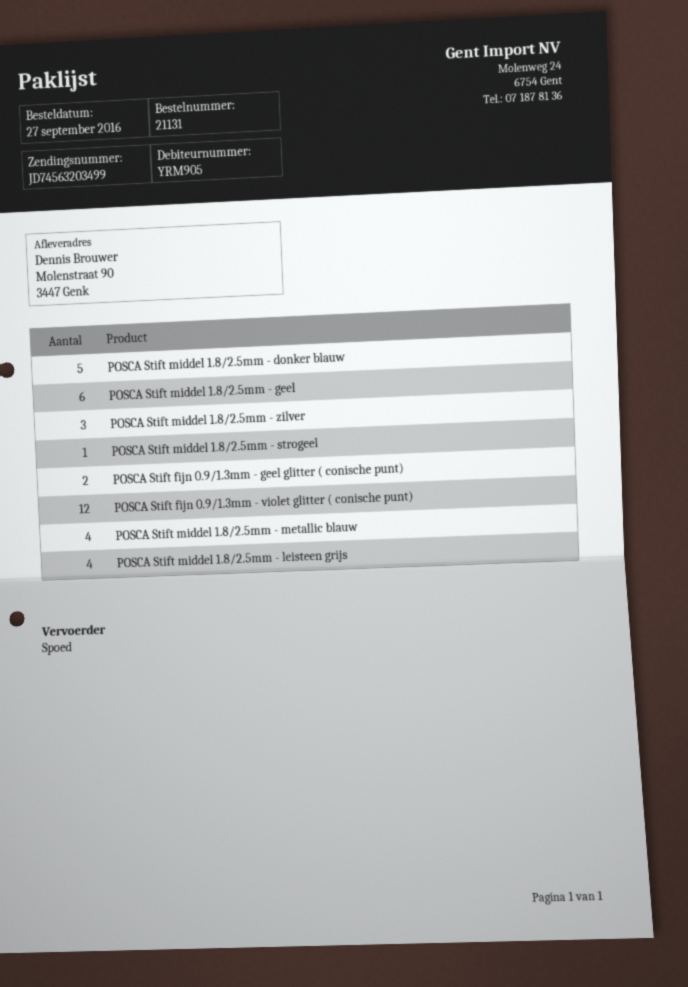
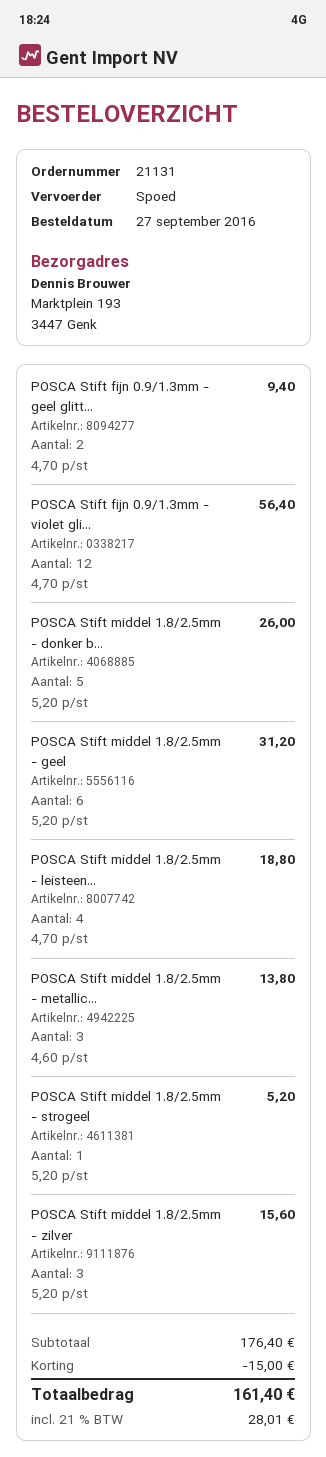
ship to: Molenstraat 90, 3447 Genk -> Marktplein 193, 3447 Genk
POSCA Stift middel 1.8/2.5mm - metallic blauw: 4 -> 3

